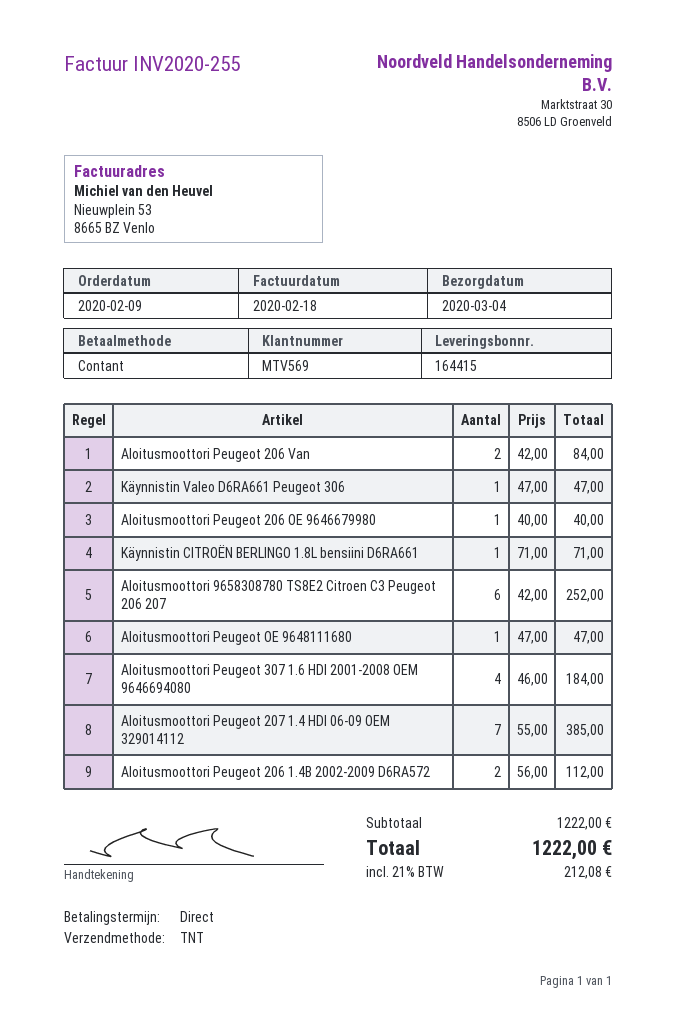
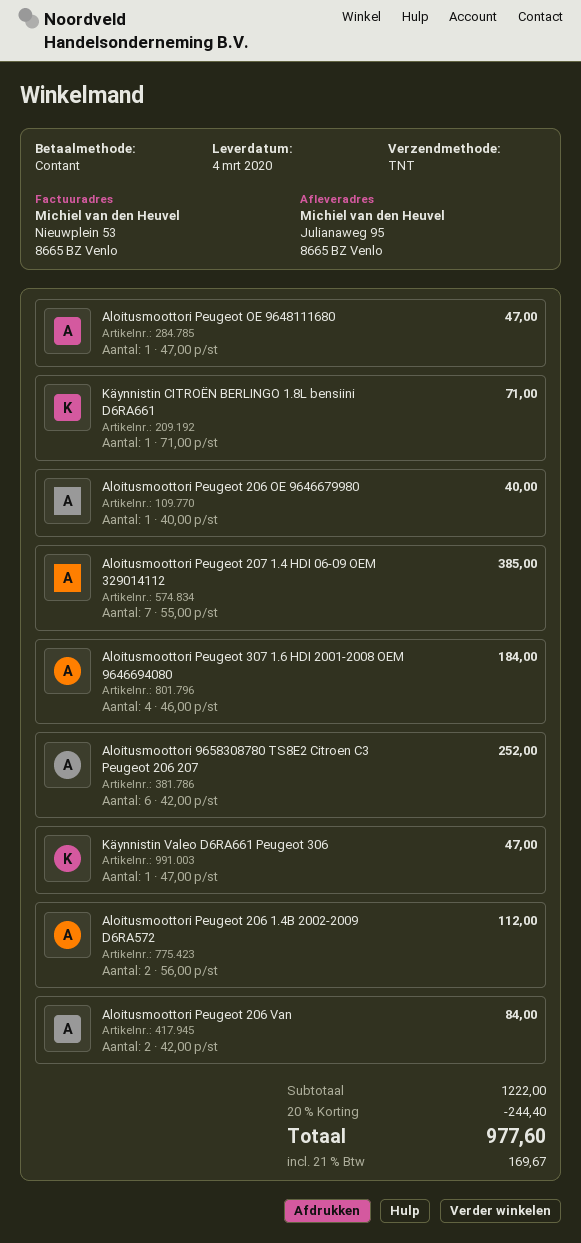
discount: none -> 20% = 244.40
tax: 21% = 212.08 -> 21% = 169.67
total: 1222.00 -> 977.60

